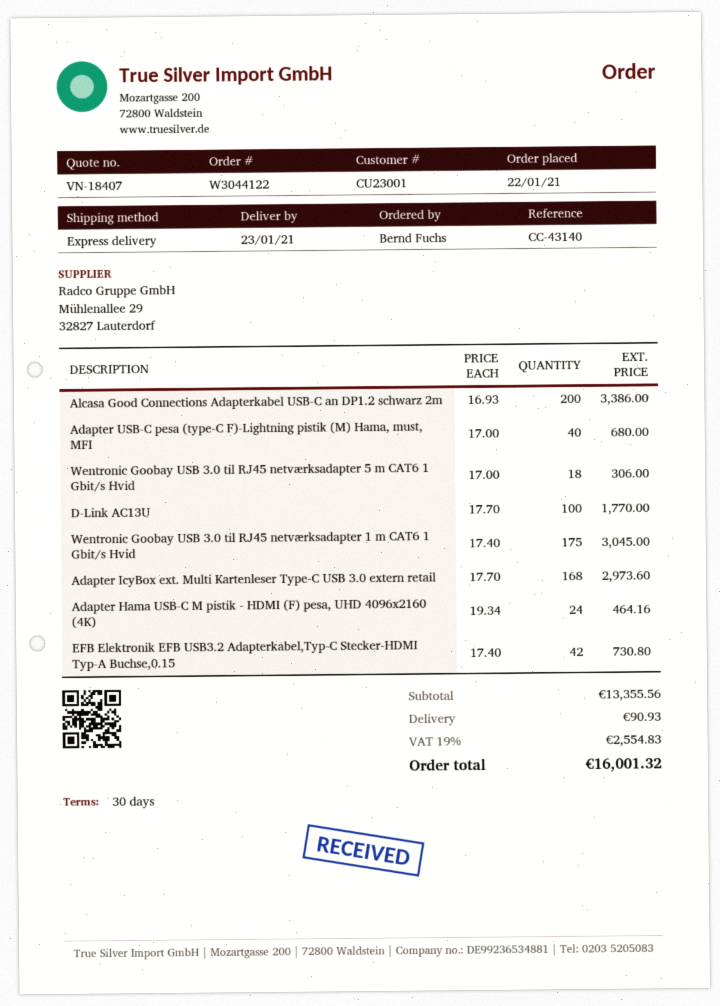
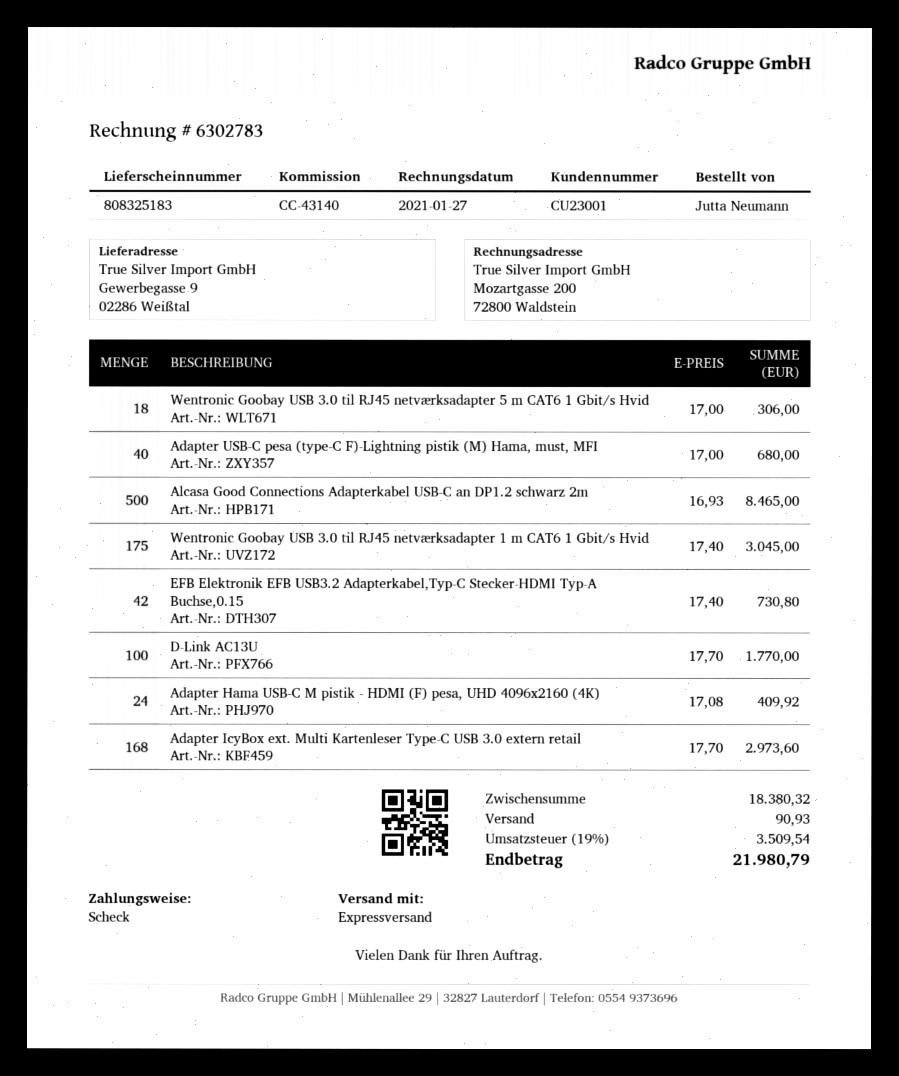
ordered by: Bernd Fuchs -> Jutta Neumann
Alcasa Good Connections Adapterkabel USB-C an DP1.2 schwarz 2m: 200 x 16.93 = 3386.00 -> 500 x 16.93 = 8465.00
Adapter Hama USB-C M pistik - HDMI (F) pesa, UHD 4096x2160 (4K): 24 x 19.34 = 464.16 -> 24 x 17.08 = 409.92
subtotal: 13355.56 -> 18380.32
tax: 19% = 2554.83 -> 19% = 3509.54
total: 16001.32 -> 21980.79

